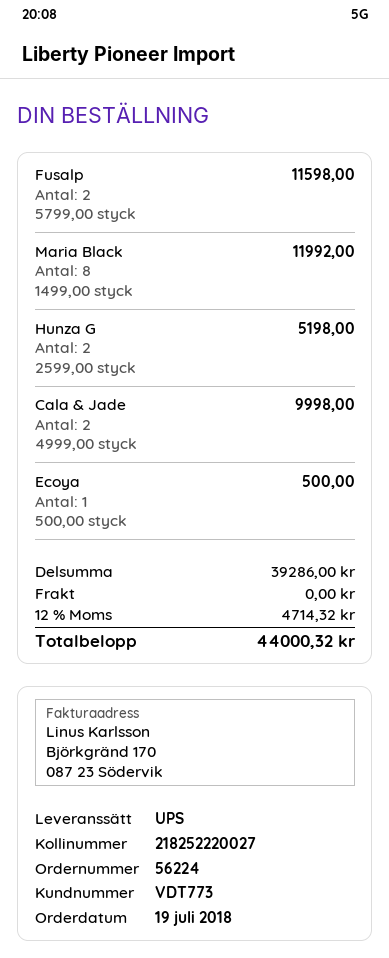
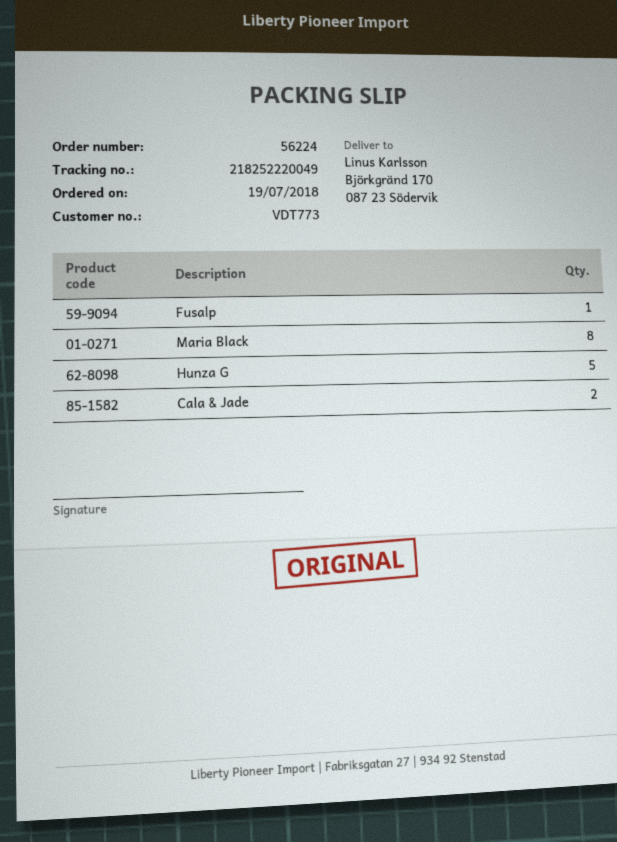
tracking number: 218252220027 -> 218252220049
Fusalp: 2 -> 1
Hunza G: 2 -> 5
Ecoya: 1 -> none

